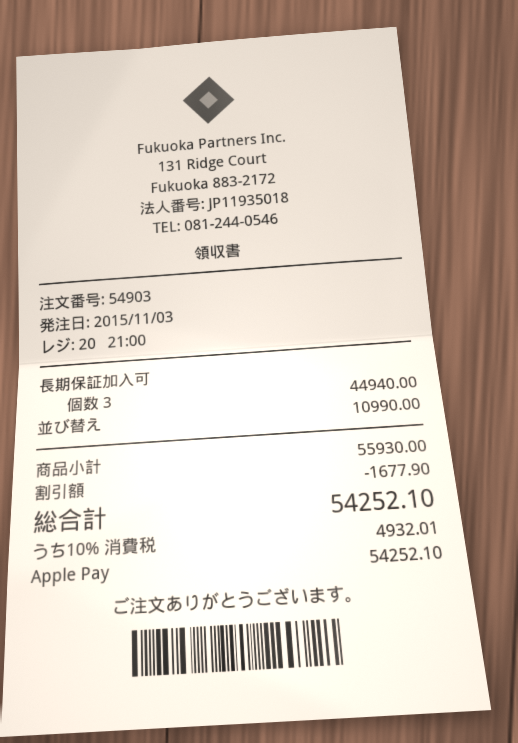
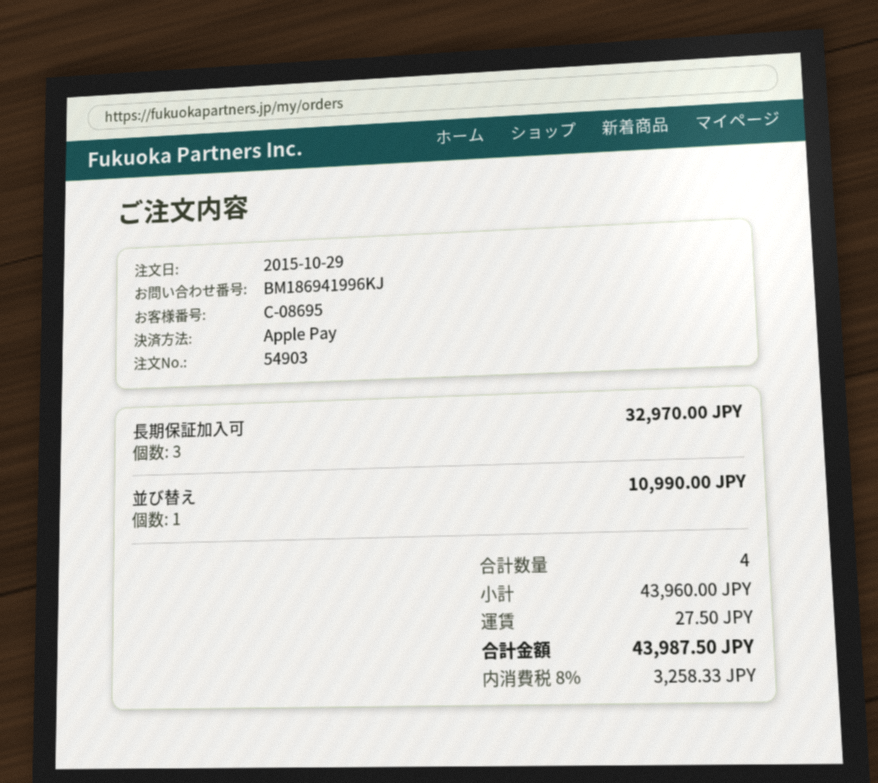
order date: 2015-11-03 -> 2015-10-29
長期保証加入可: 3 for 44940.00 -> 3 for 32970.00
subtotal: 55930.00 -> 43960.00
discount: 1677.90 -> none
shipping: none -> 27.50
tax: 10% = 4932.01 -> 8% = 3258.33
total: 54252.10 -> 43987.50

